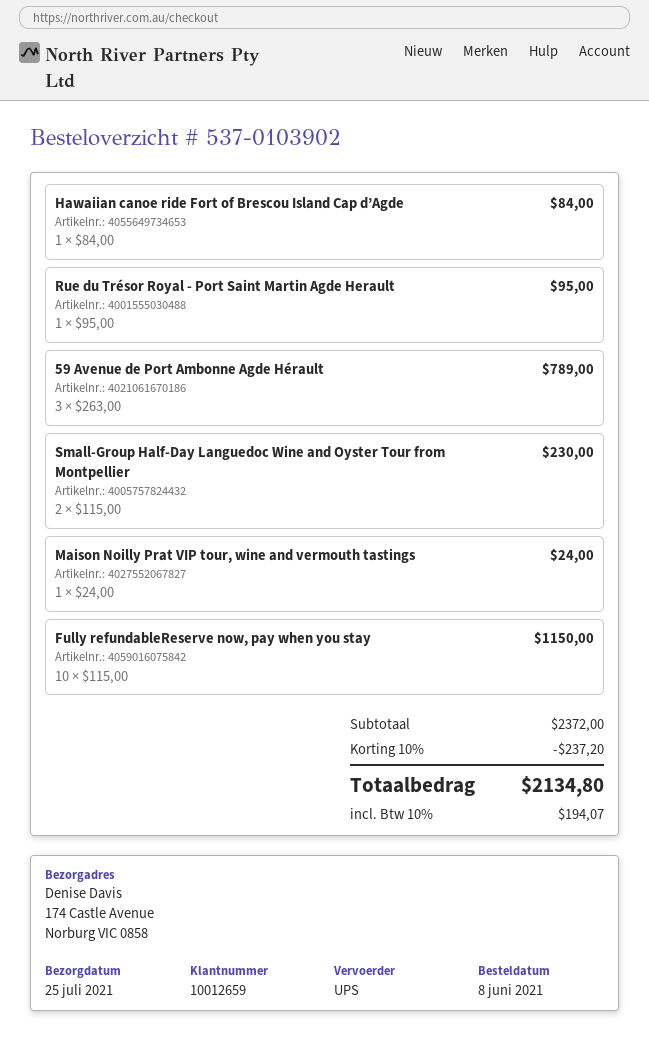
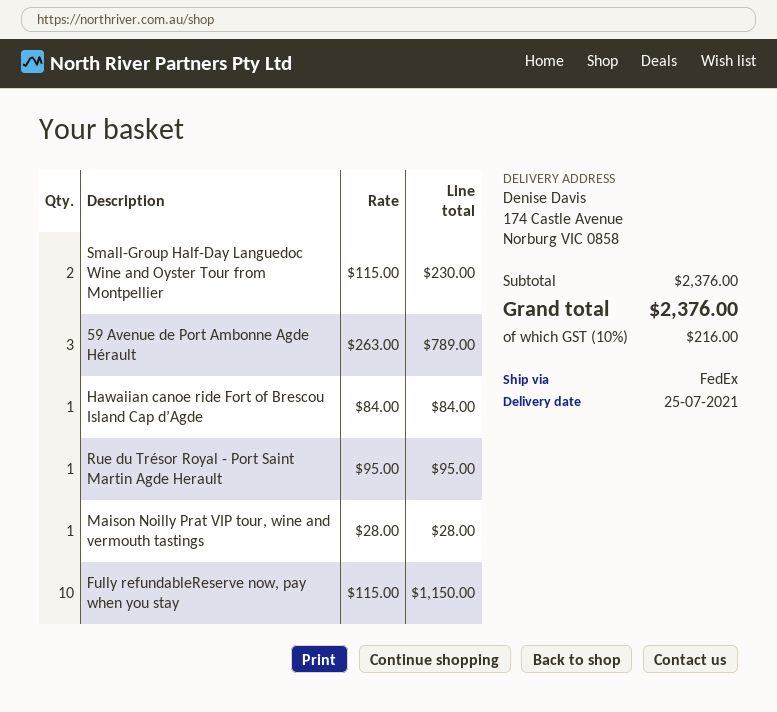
shipping method: UPS -> FedEx
Maison Noilly Prat VIP tour, wine and vermouth tastings: 1 x 24.00 = 24.00 -> 1 x 28.00 = 28.00
subtotal: 2372.00 -> 2376.00
discount: 10% = 237.20 -> none
tax: 10% = 194.07 -> 10% = 216.00
total: 2134.80 -> 2376.00

